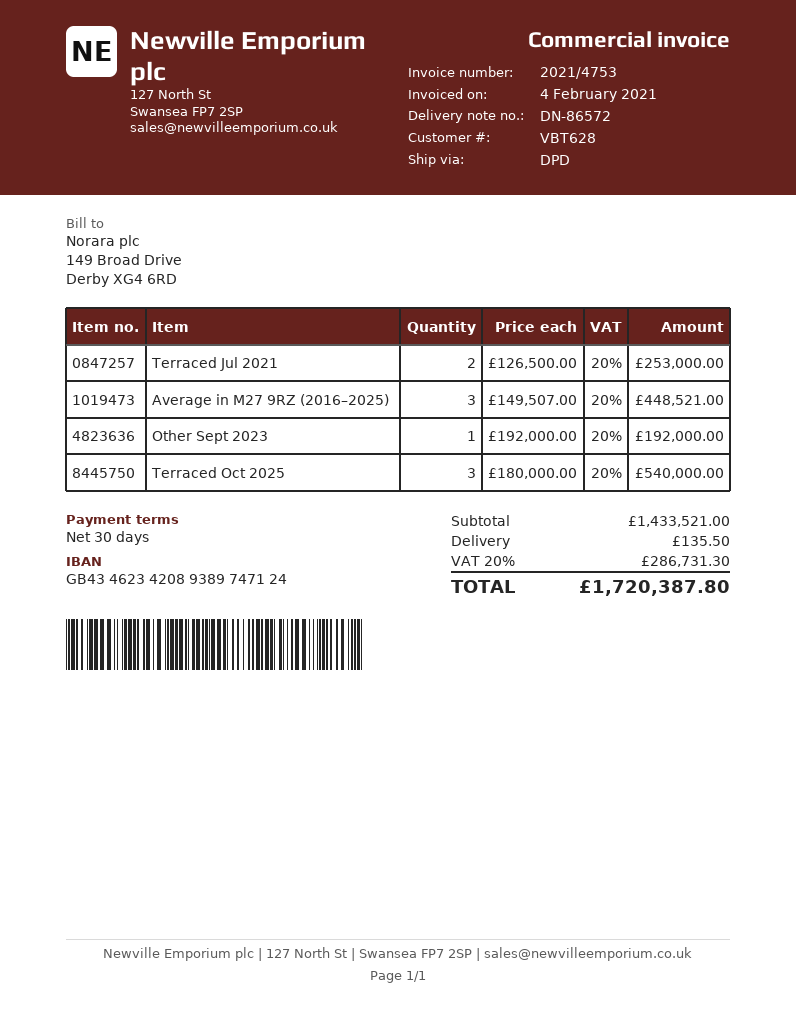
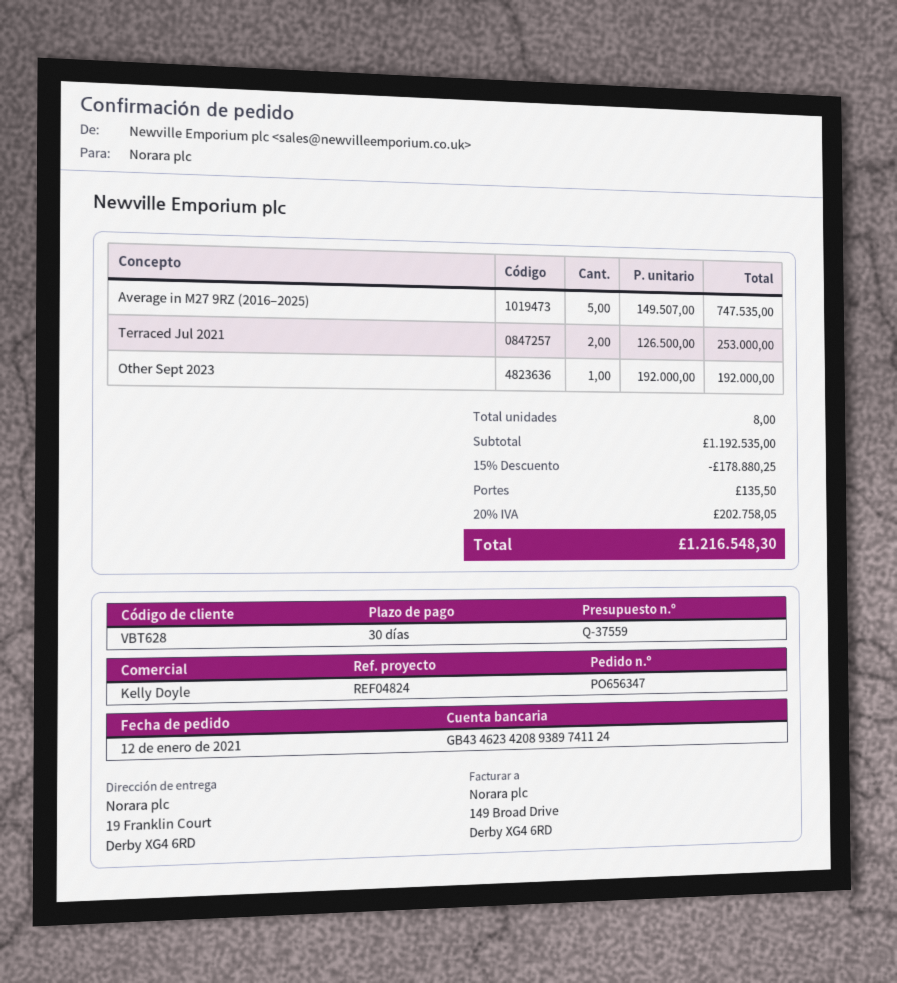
bank account: GB43462342089389747124 -> GB43462342089389741124
Average in M27 9RZ (2016–2025): 3 x 149507.00 = 448521.00 -> 5 x 149507.00 = 747535.00
Terraced Oct 2025: 3 x 180000.00 = 540000.00 -> none
subtotal: 1433521.00 -> 1192535.00
discount: none -> 15% = 178880.25
tax: 20% = 286731.30 -> 20% = 202758.05
total: 1720387.80 -> 1216548.30

